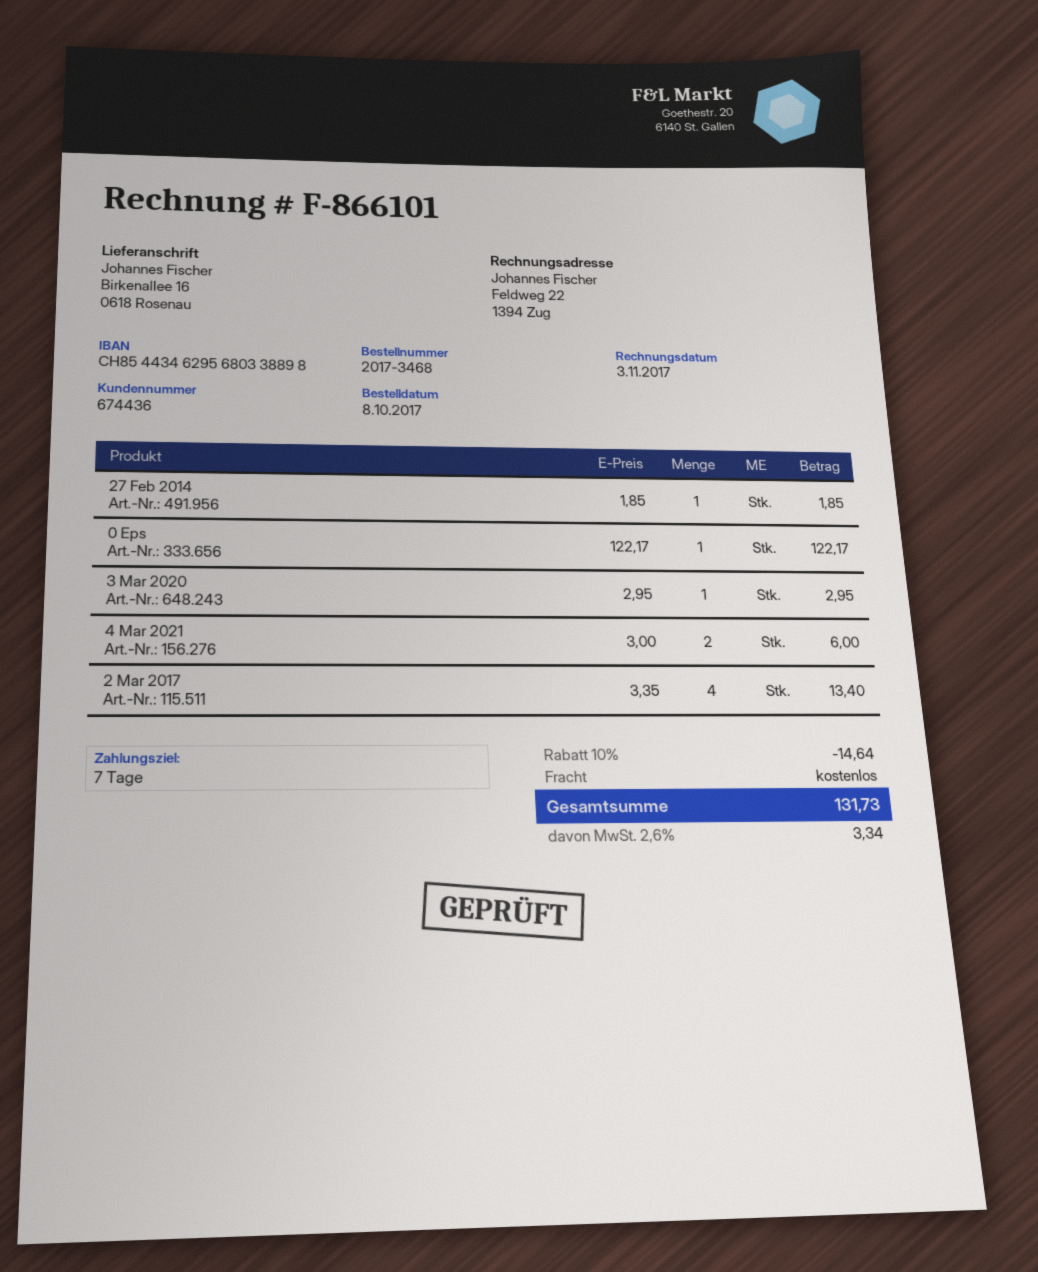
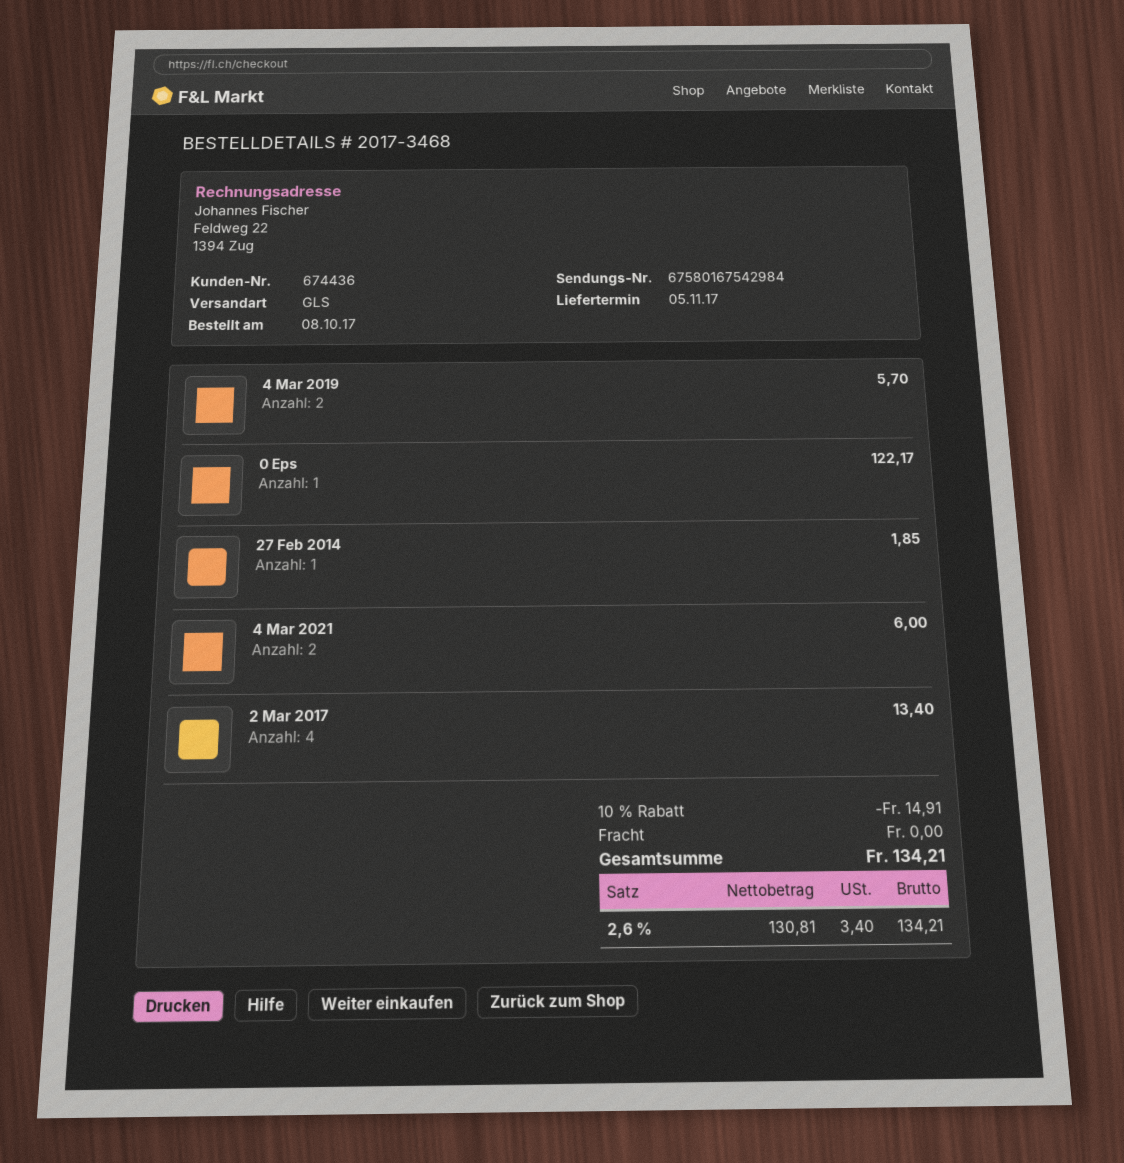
3 Mar 2020: 1 for 2.95 -> none
4 Mar 2019: none -> 2 for 5.70
discount: 10% = 14.64 -> 10% = 14.91
tax: 2.6% = 3.34 -> 2.6% = 3.40
total: 131.73 -> 134.21

